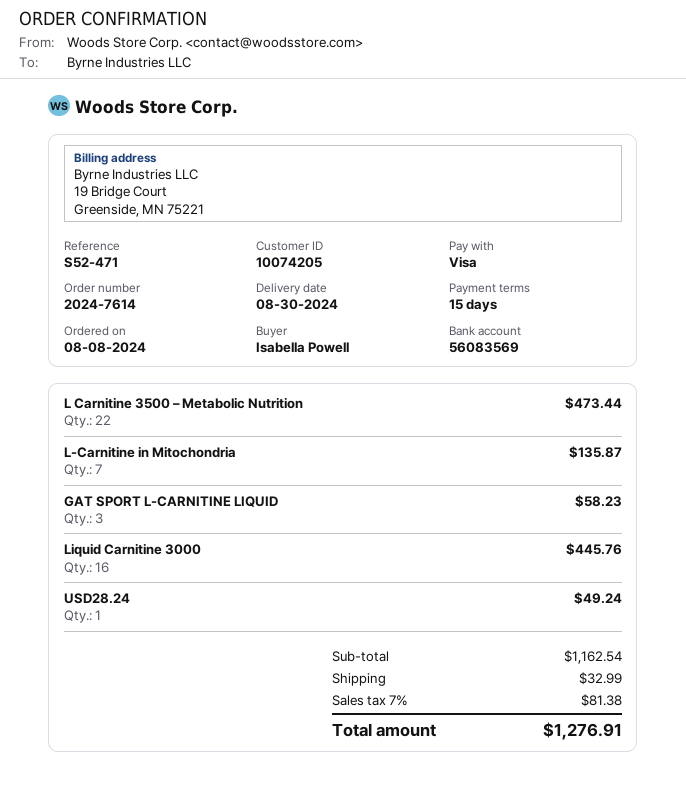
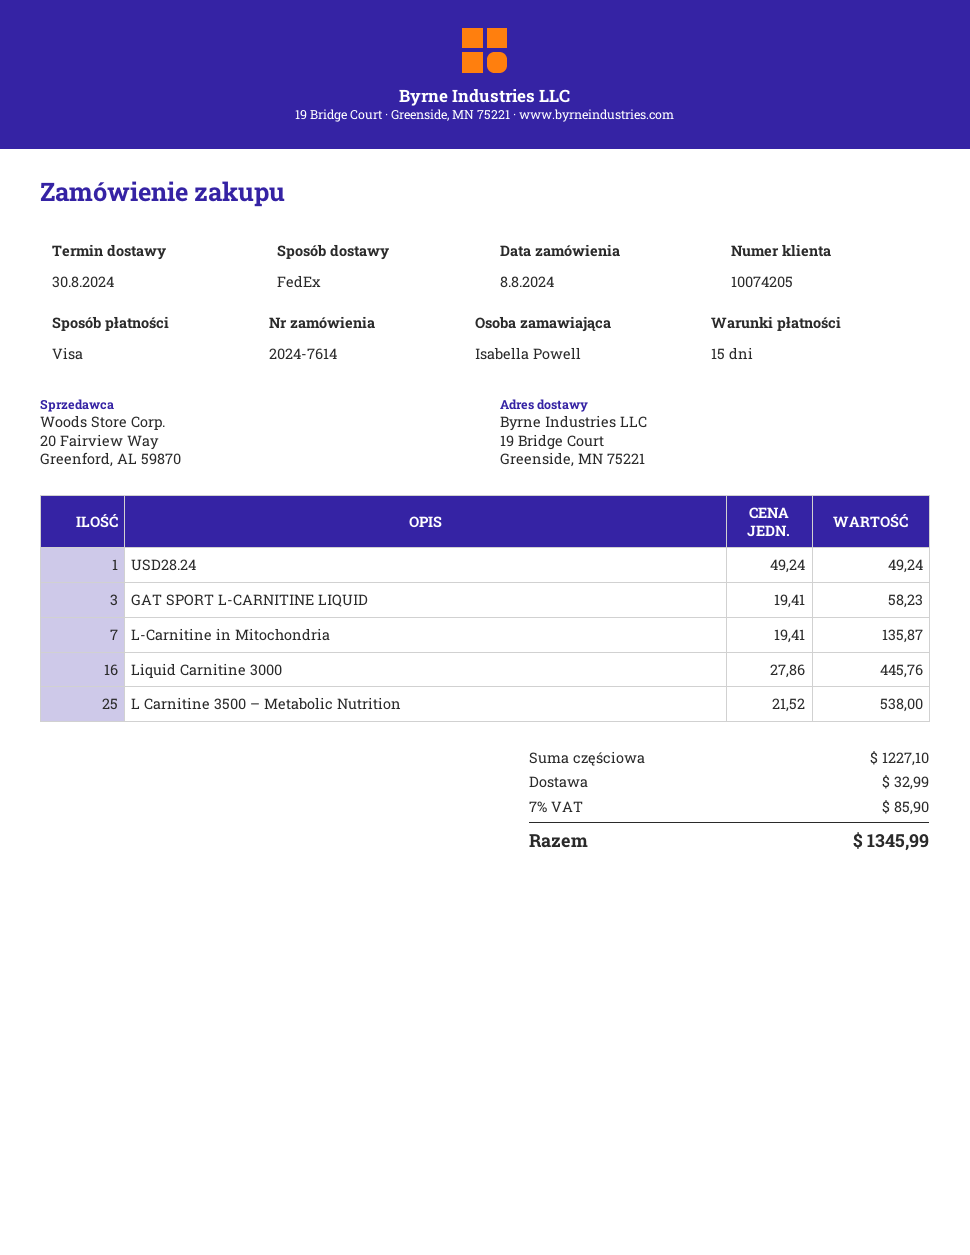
L Carnitine 3500 – Metabolic Nutrition: 22 for 473.44 -> 25 for 538.00
subtotal: 1162.54 -> 1227.10
tax: 7% = 81.38 -> 7% = 85.90
total: 1276.91 -> 1345.99

